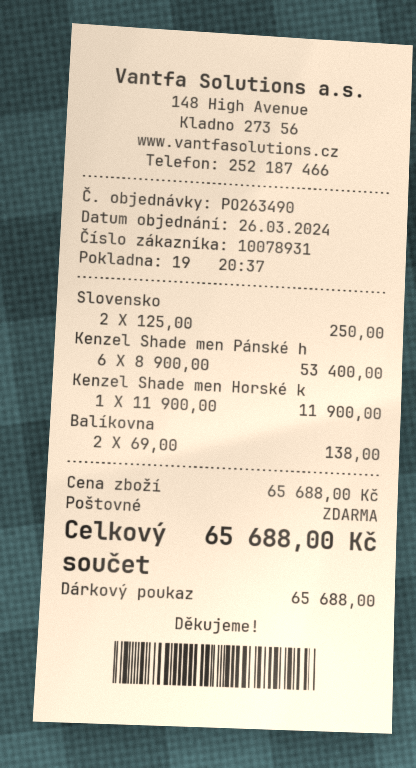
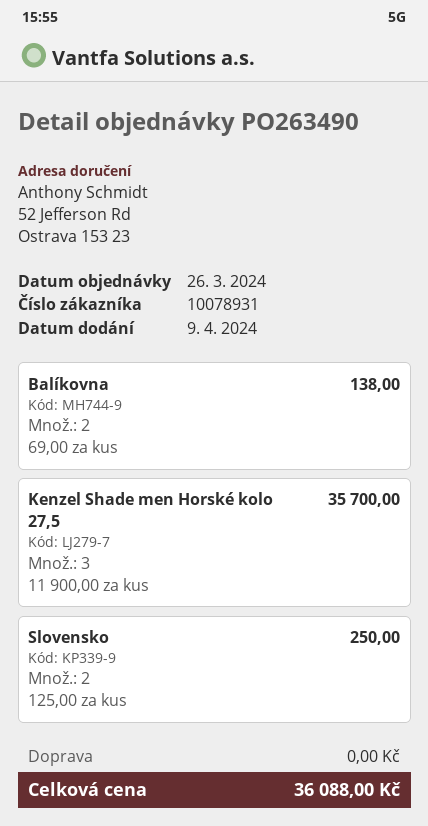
Kenzel Shade men Pánské h: 6 x 8900.00 = 53400.00 -> none
Kenzel Shade men Horské k: 1 x 11900.00 = 11900.00 -> 3 x 11900.00 = 35700.00
total: 65688.00 -> 36088.00

